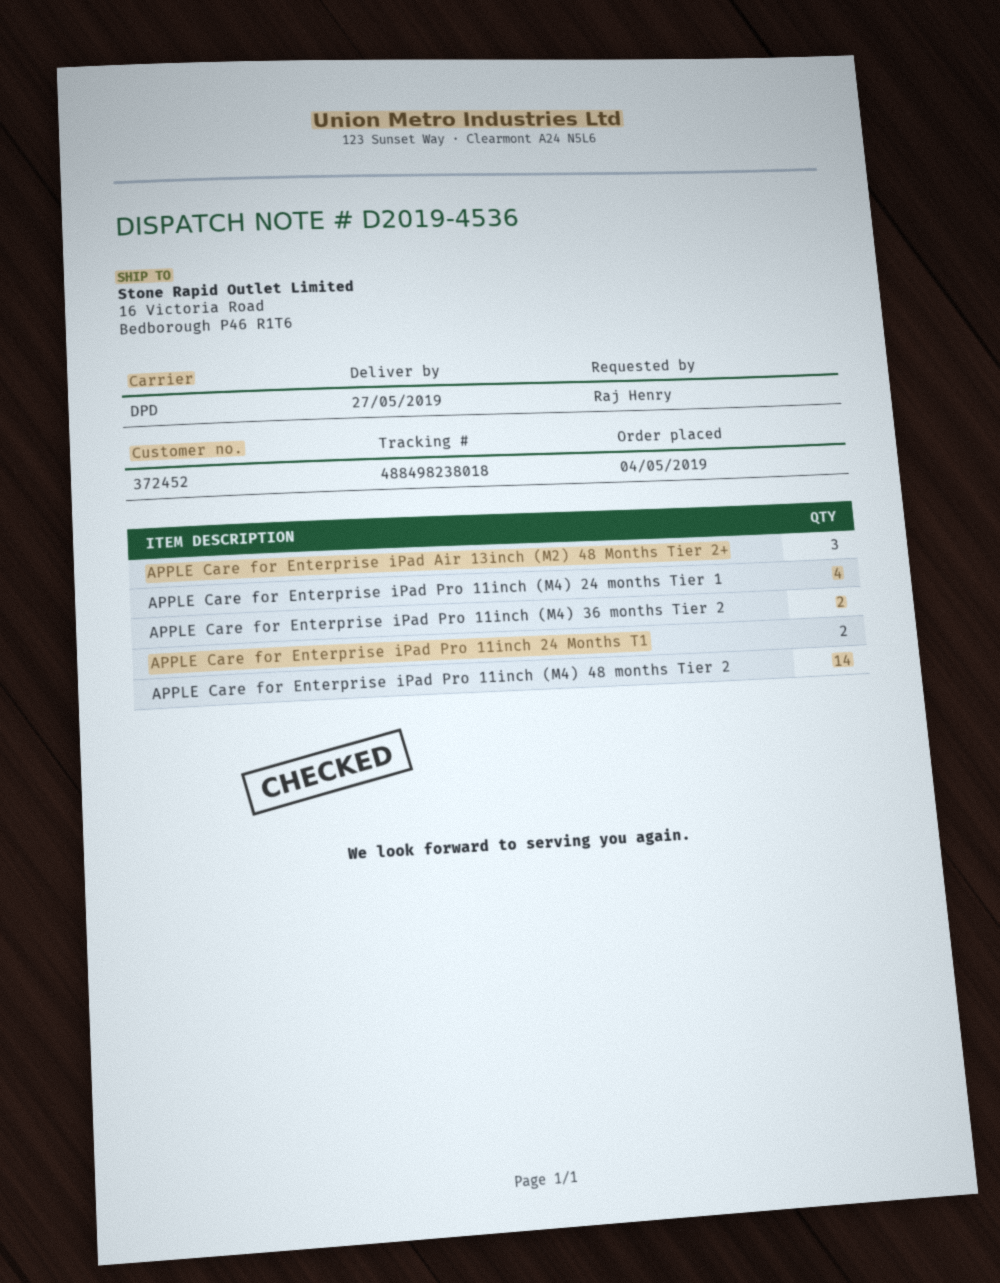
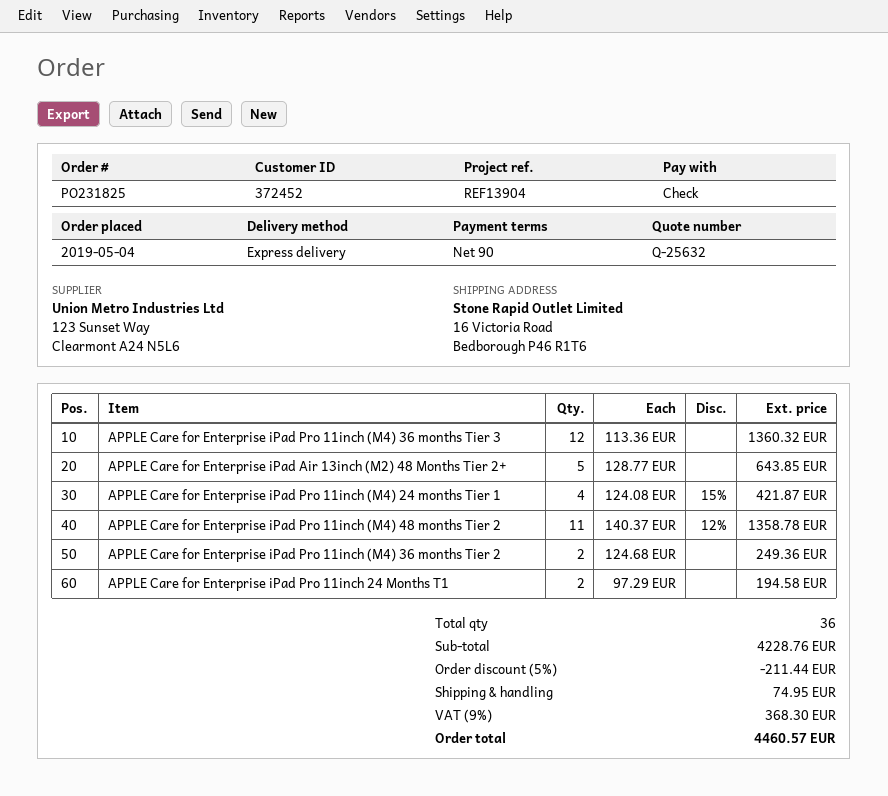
shipping method: DPD -> express
APPLE Care for Enterprise iPad Air 13inch (M2) 48 Months Tier 2+: 3 -> 5
APPLE Care for Enterprise iPad Pro 11inch (M4) 48 months Tier 2: 14 -> 11
APPLE Care for Enterprise iPad Pro 11inch (M4) 36 months Tier 3: none -> 12

